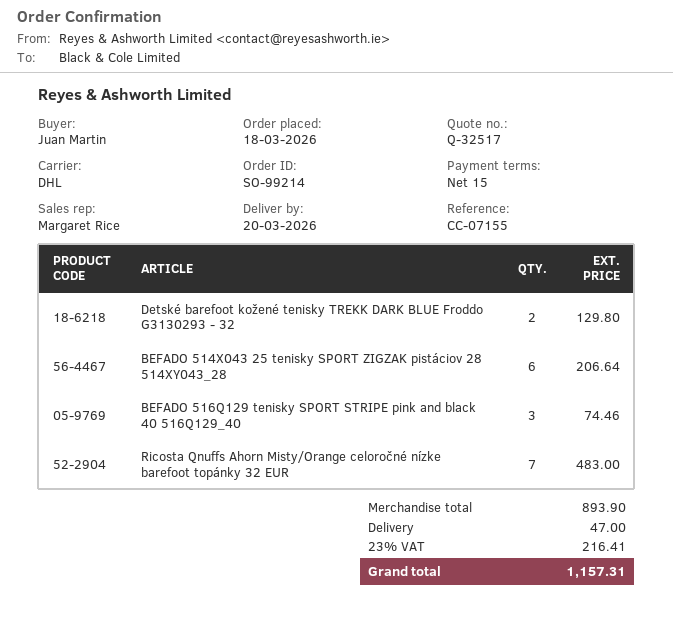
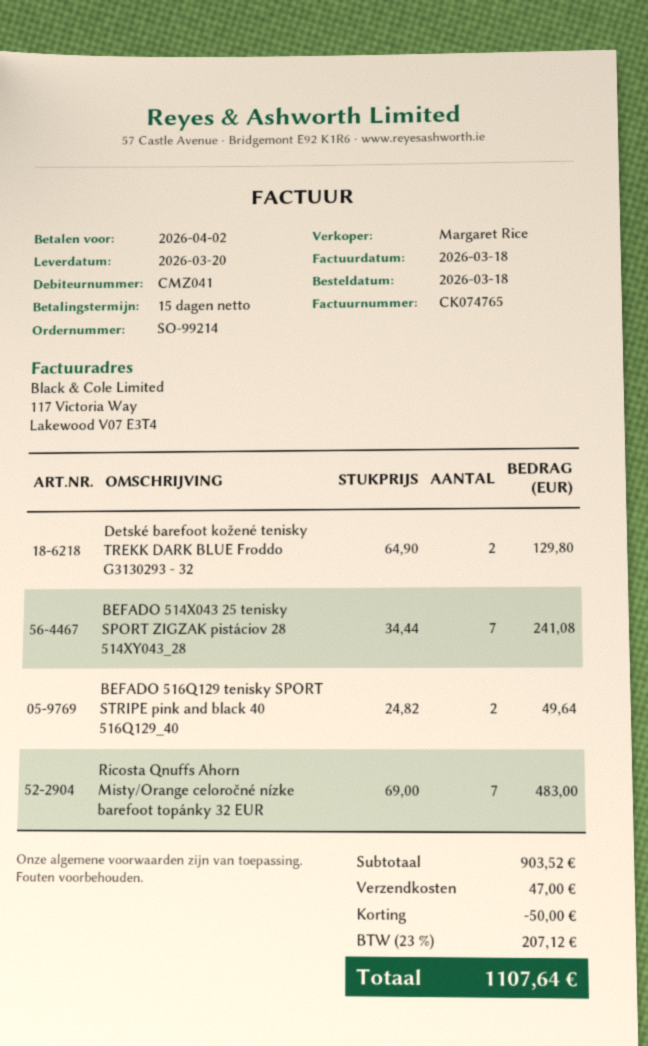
BEFADO 514X043 25 tenisky SPORT ZIGZAK pistáciov 28 514XY043_28: 6 for 206.64 -> 7 for 241.08
BEFADO 516Q129 tenisky SPORT STRIPE pink and black 40 516Q129_40: 3 for 74.46 -> 2 for 49.64
subtotal: 893.90 -> 903.52
discount: none -> 50.00
tax: 23% = 216.41 -> 23% = 207.12
total: 1157.31 -> 1107.64

